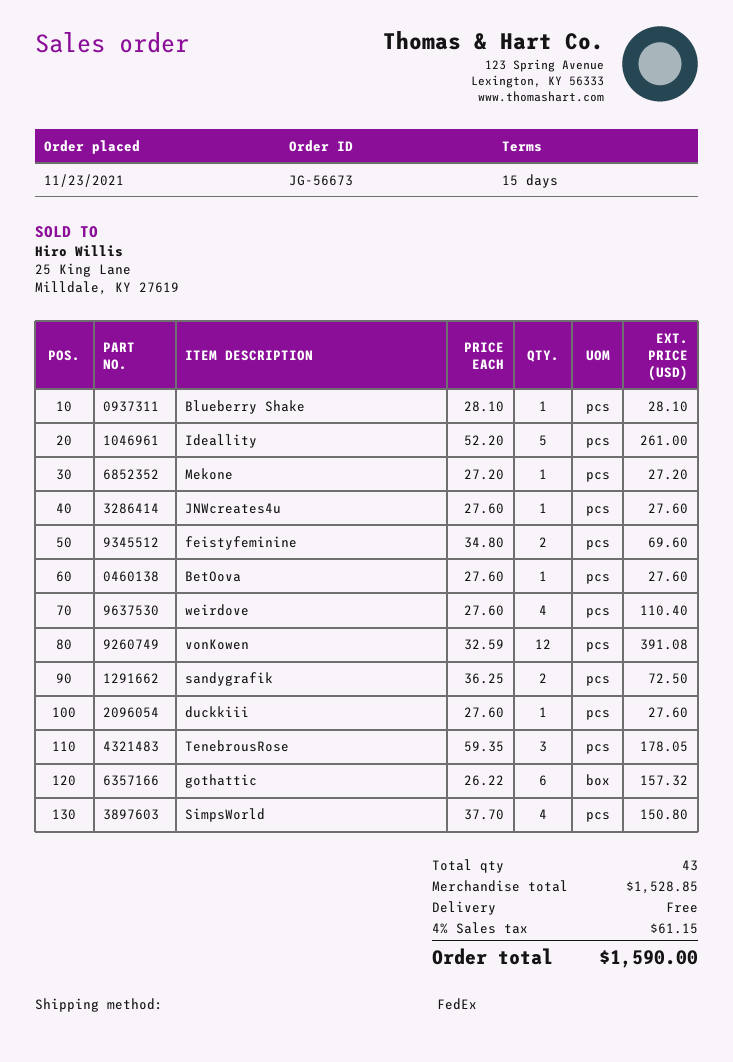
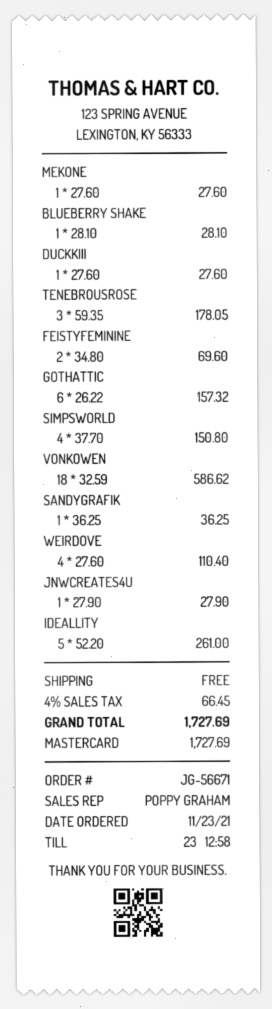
order number: JG-56673 -> JG-56671
Mekone: 1 x 27.20 = 27.20 -> 1 x 27.60 = 27.60
JNWcreates4u: 1 x 27.60 = 27.60 -> 1 x 27.90 = 27.90
BetOova: 1 x 27.60 = 27.60 -> none
vonKowen: 12 x 32.59 = 391.08 -> 18 x 32.59 = 586.62
sandygrafik: 2 x 36.25 = 72.50 -> 1 x 36.25 = 36.25
tax: 4% = 61.15 -> 4% = 66.45
total: 1590.00 -> 1727.69

